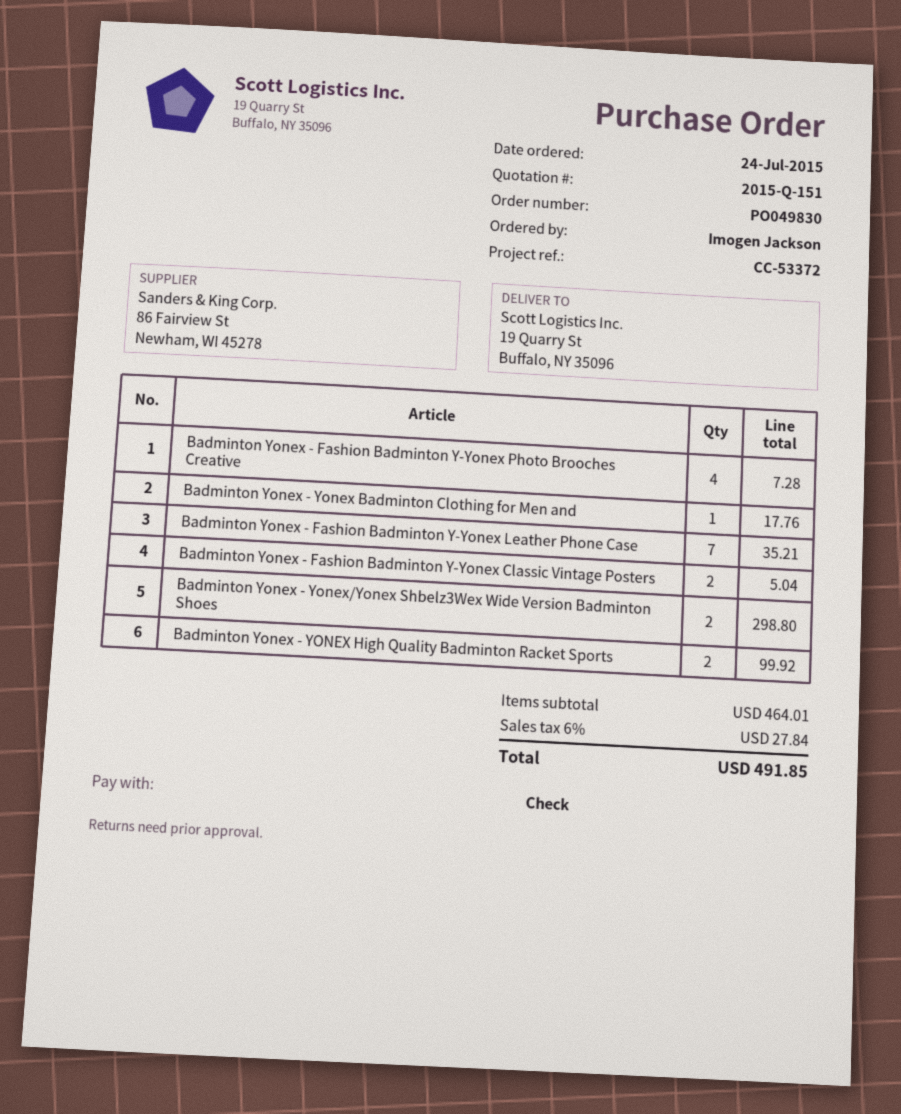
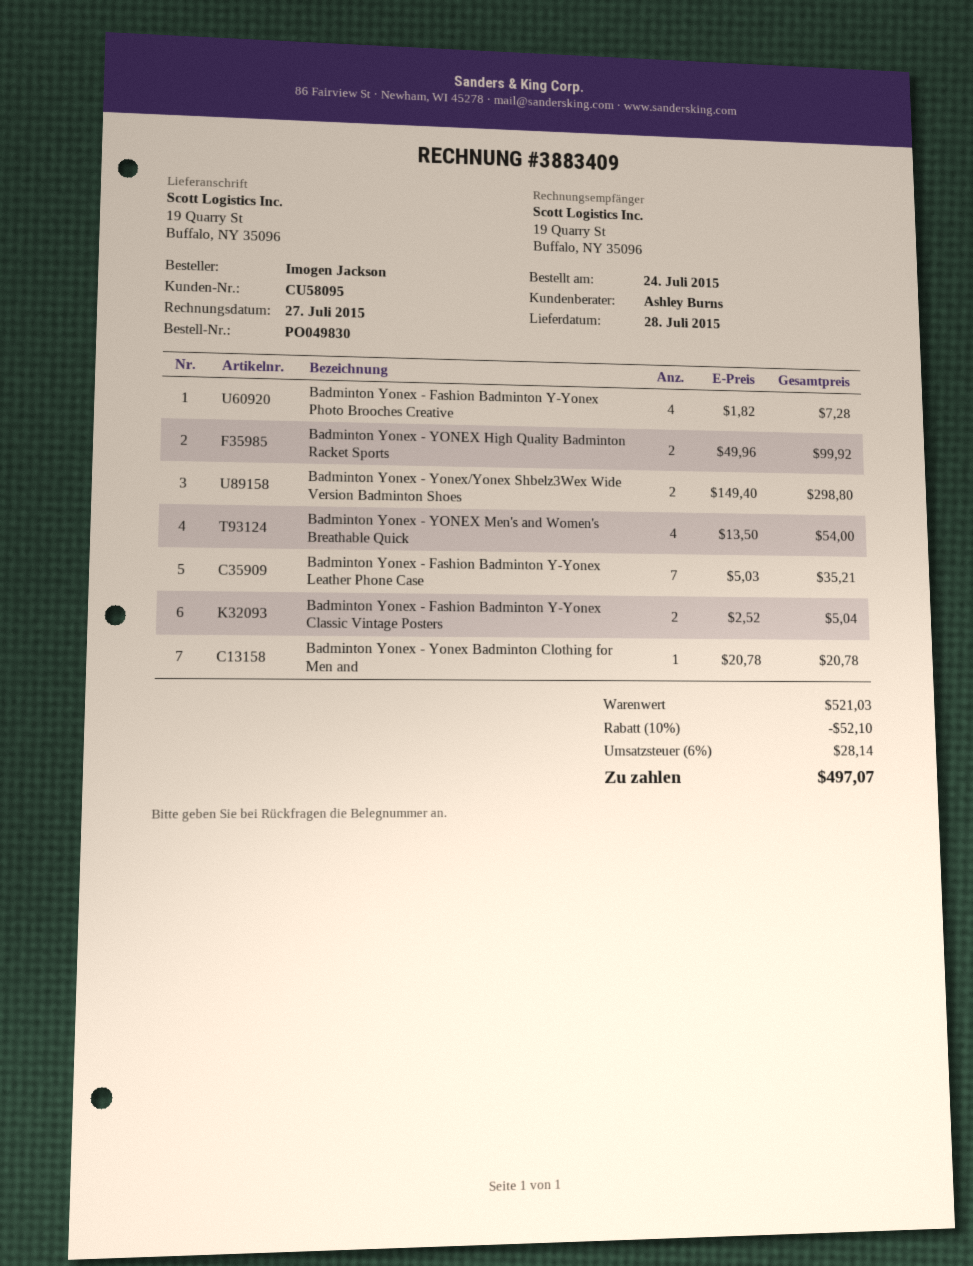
Badminton Yonex - Yonex Badminton Clothing for Men and: 1 for 17.76 -> 1 for 20.78
Badminton Yonex - YONEX Men's and Women's Breathable Quick: none -> 4 for 54.00
subtotal: 464.01 -> 521.03
discount: none -> 10% = 52.10
tax: 6% = 27.84 -> 6% = 28.14
total: 491.85 -> 497.07

